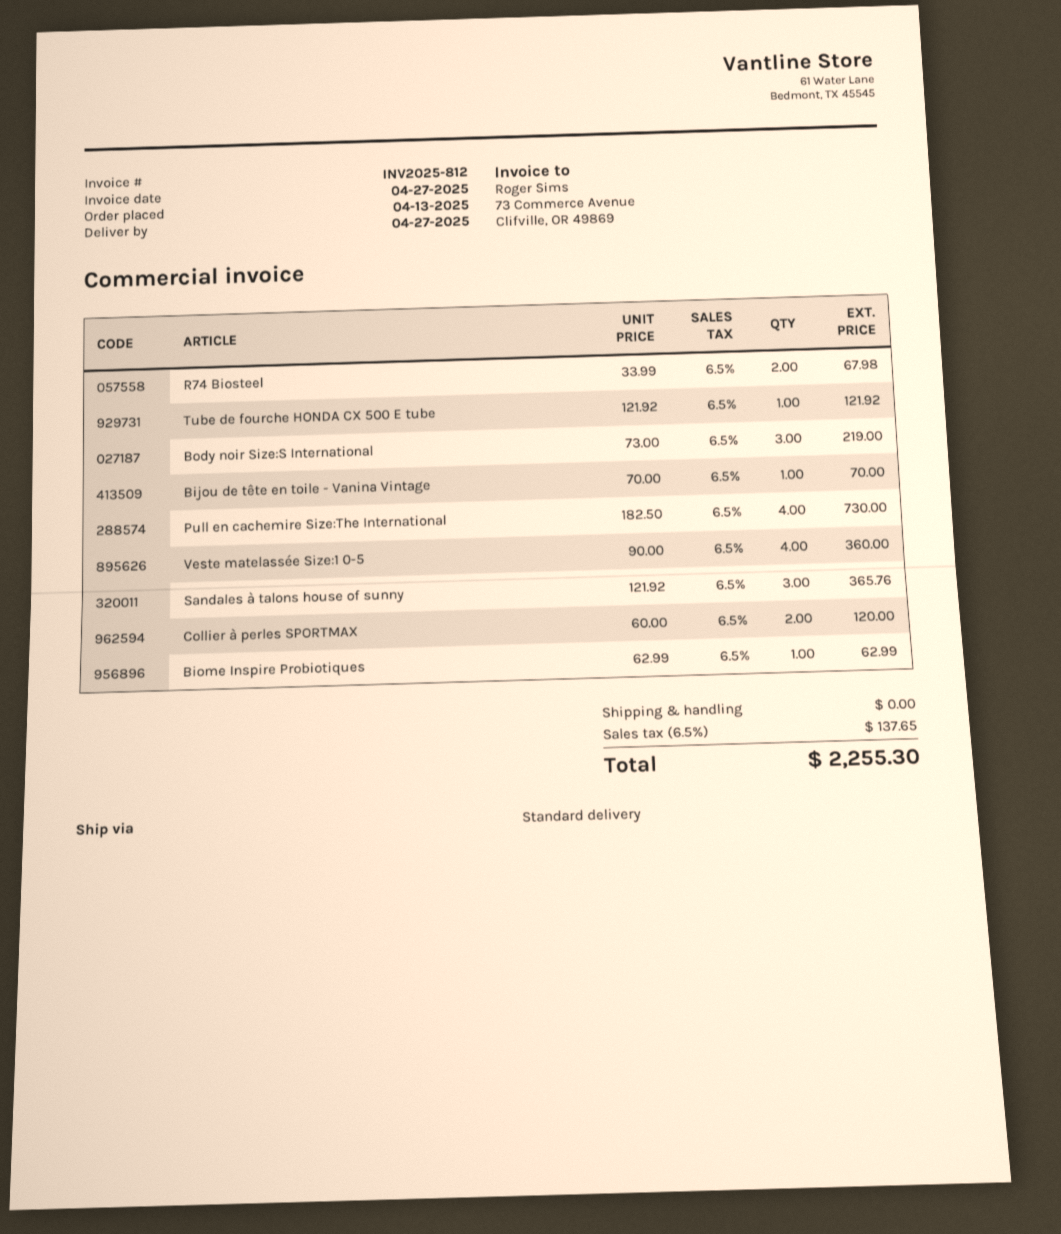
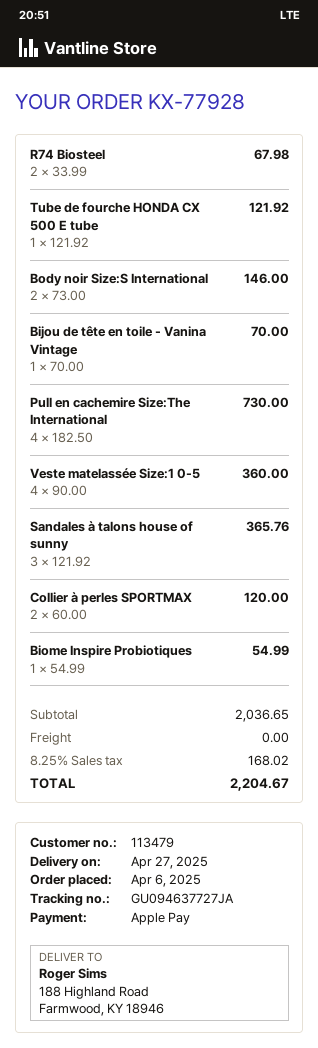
order date: 2025-04-13 -> 2025-04-06
Body noir Size:S International: 3 x 73.00 = 219.00 -> 2 x 73.00 = 146.00
Biome Inspire Probiotiques: 1 x 62.99 = 62.99 -> 1 x 54.99 = 54.99
tax: 6.5% = 137.65 -> 8.25% = 168.02
total: 2255.30 -> 2204.67

